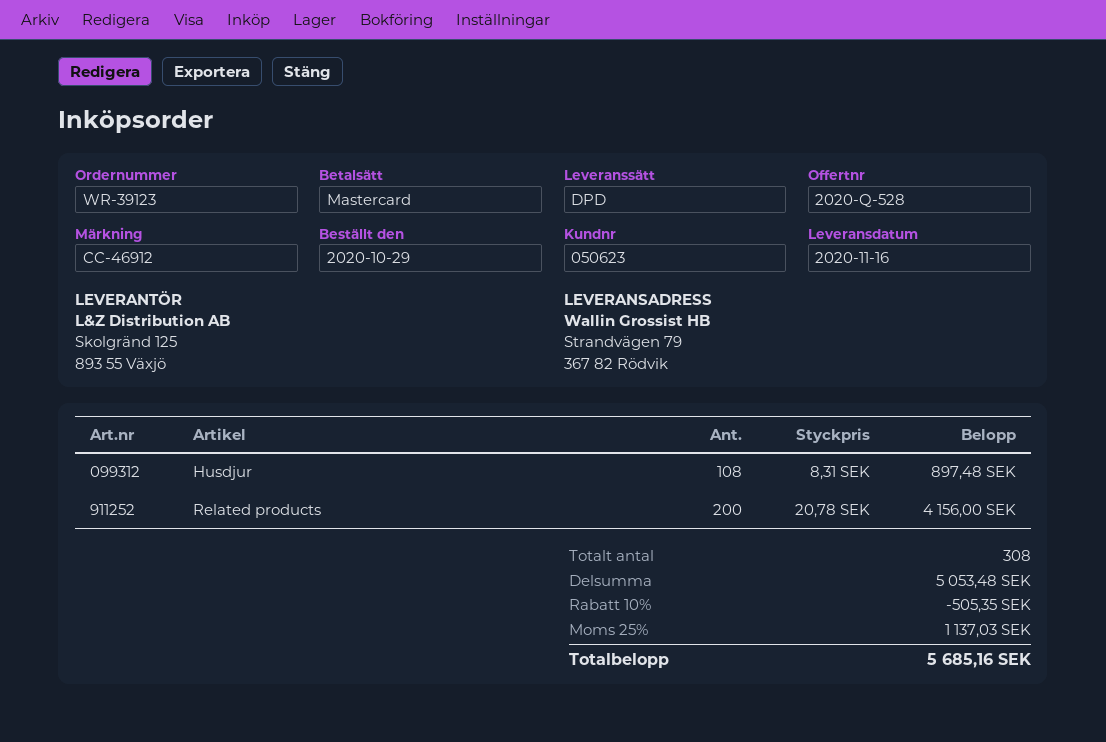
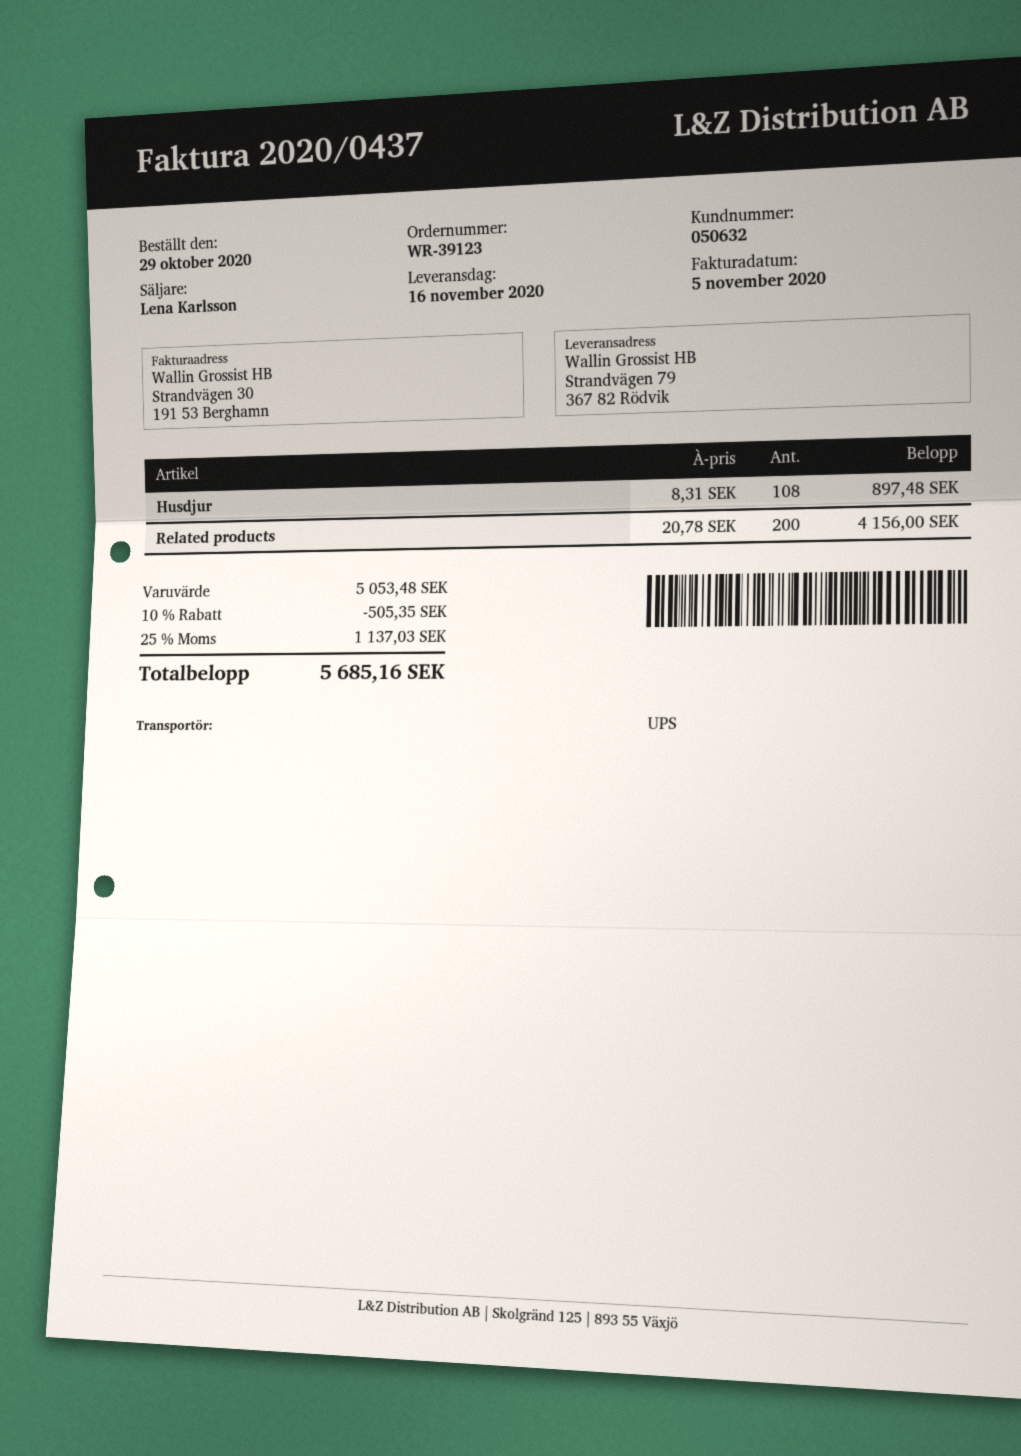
customer number: 050623 -> 050632
shipping method: DPD -> UPS

